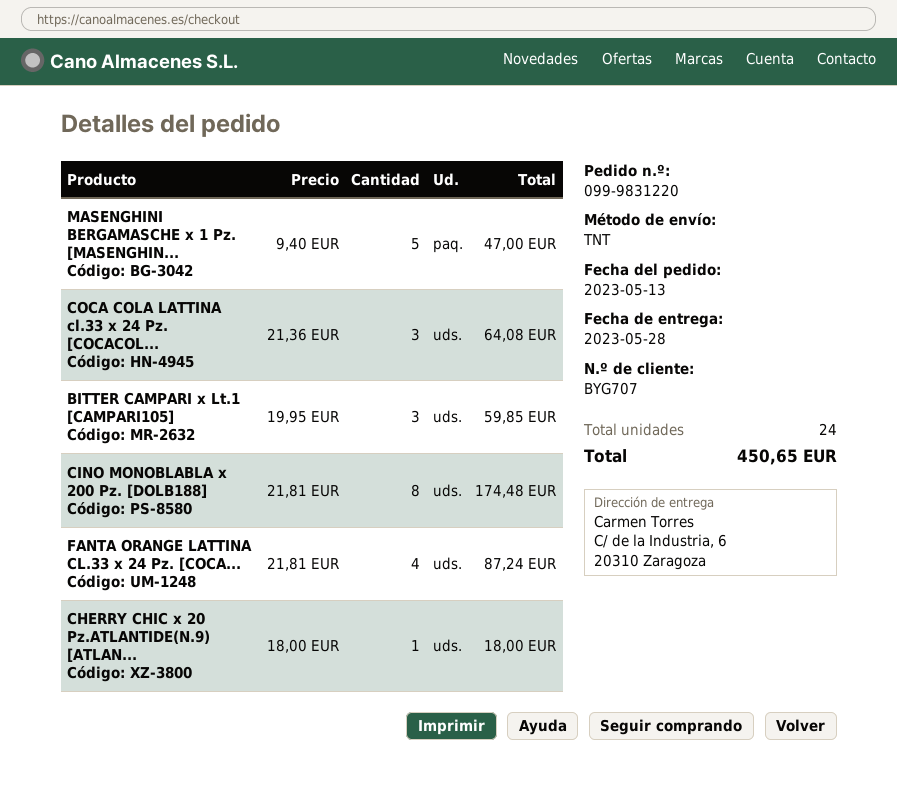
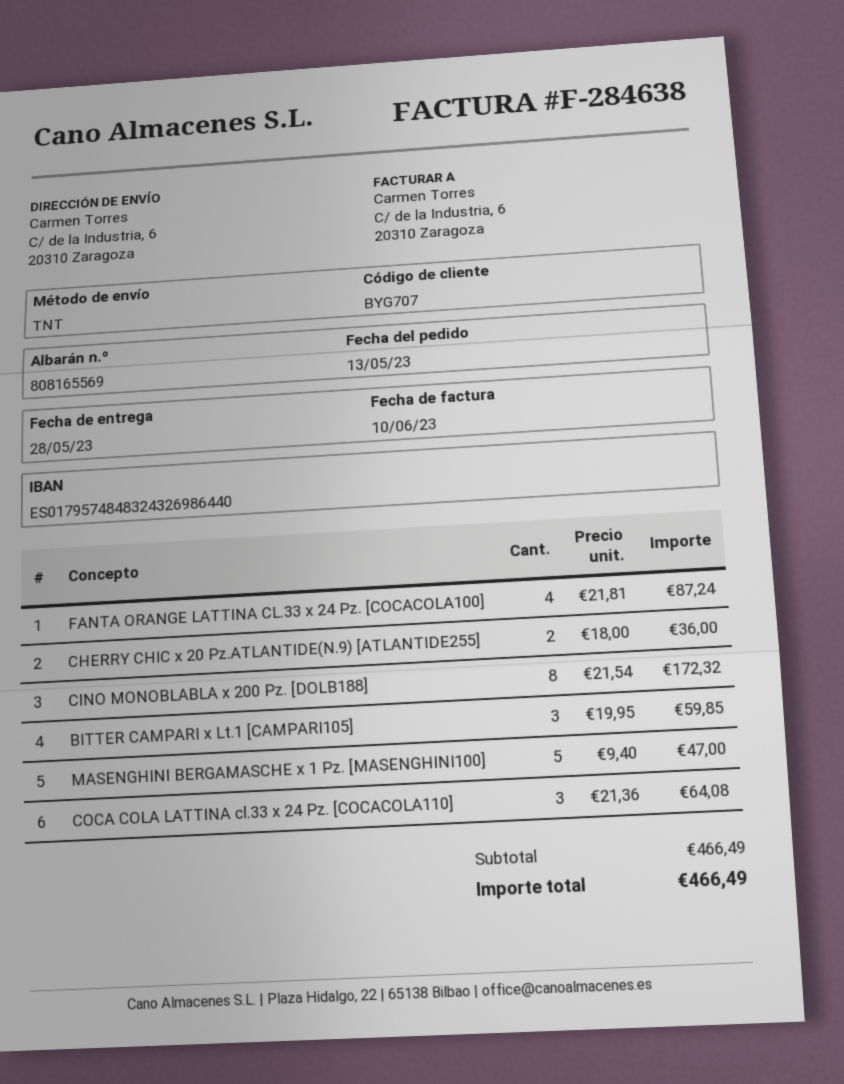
CINO MONOBLABLA x 200 Pz. [DOLB188]: 8 x 21.81 = 174.48 -> 8 x 21.54 = 172.32
CHERRY CHIC x 20 Pz.ATLANTIDE(N.9) [ATLAN...: 1 x 18.00 = 18.00 -> 2 x 18.00 = 36.00
total: 450.65 -> 466.49

